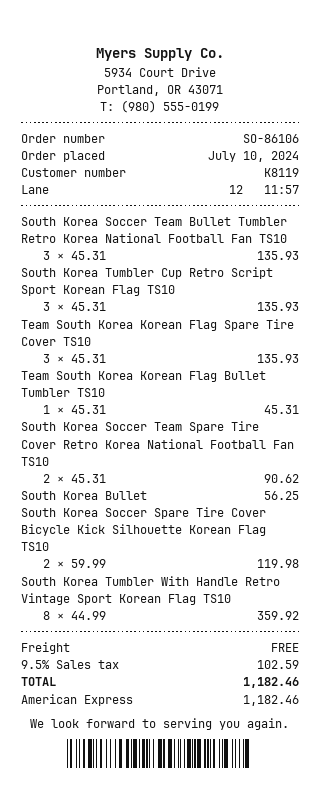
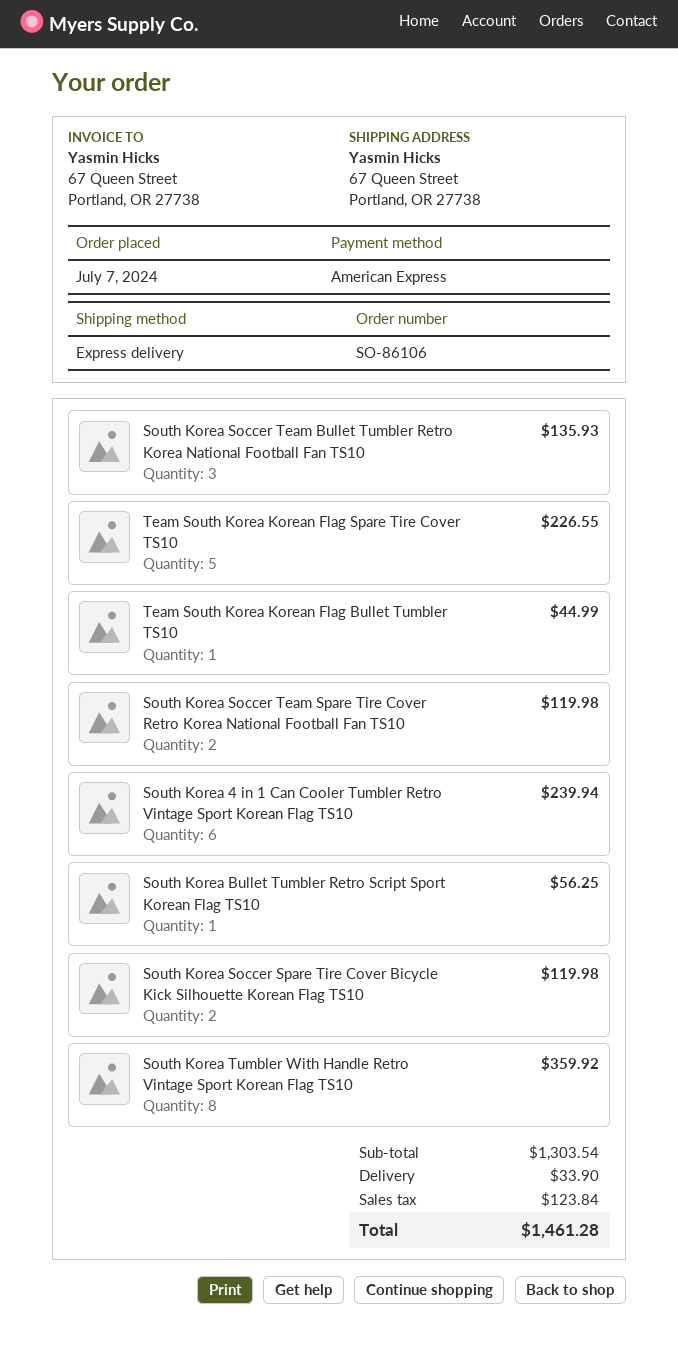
order date: 2024-07-10 -> 2024-07-07
South Korea Tumbler Cup Retro Script Sport Korean Flag TS10: 3 for 135.93 -> none
Team South Korea Korean Flag Spare Tire Cover TS10: 3 for 135.93 -> 5 for 226.55
Team South Korea Korean Flag Bullet Tumbler TS10: 1 for 45.31 -> 1 for 44.99
South Korea Soccer Team Spare Tire Cover Retro Korea National Football Fan TS10: 2 for 90.62 -> 2 for 119.98
South Korea 4 in 1 Can Cooler Tumbler Retro Vintage Sport Korean Flag TS10: none -> 6 for 239.94
shipping: 0.00 -> 33.90
tax: 102.59 -> 123.84
total: 1182.46 -> 1461.28

